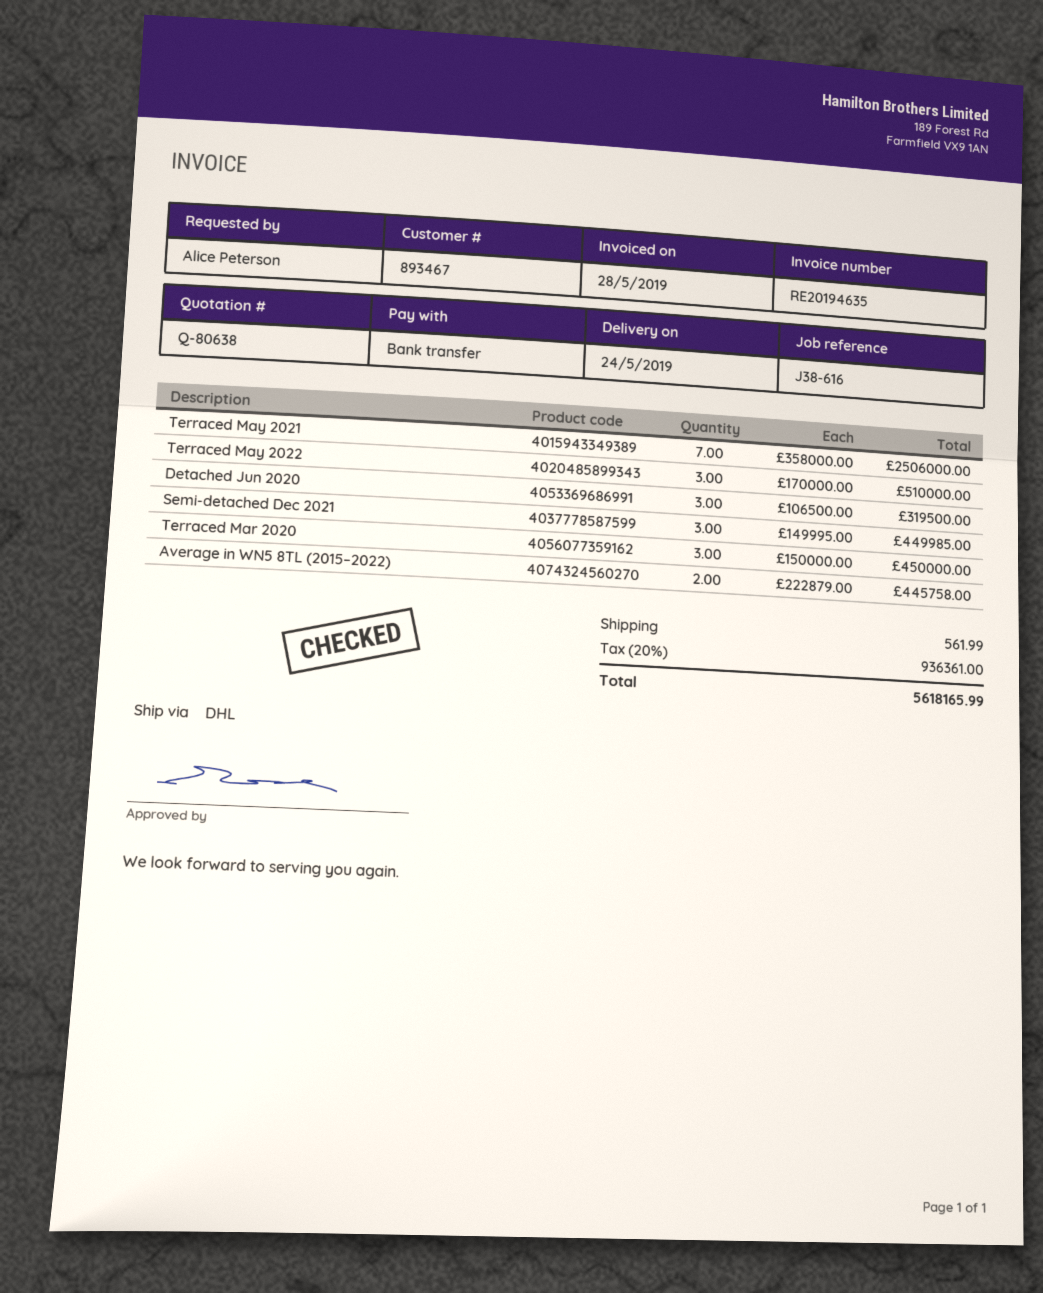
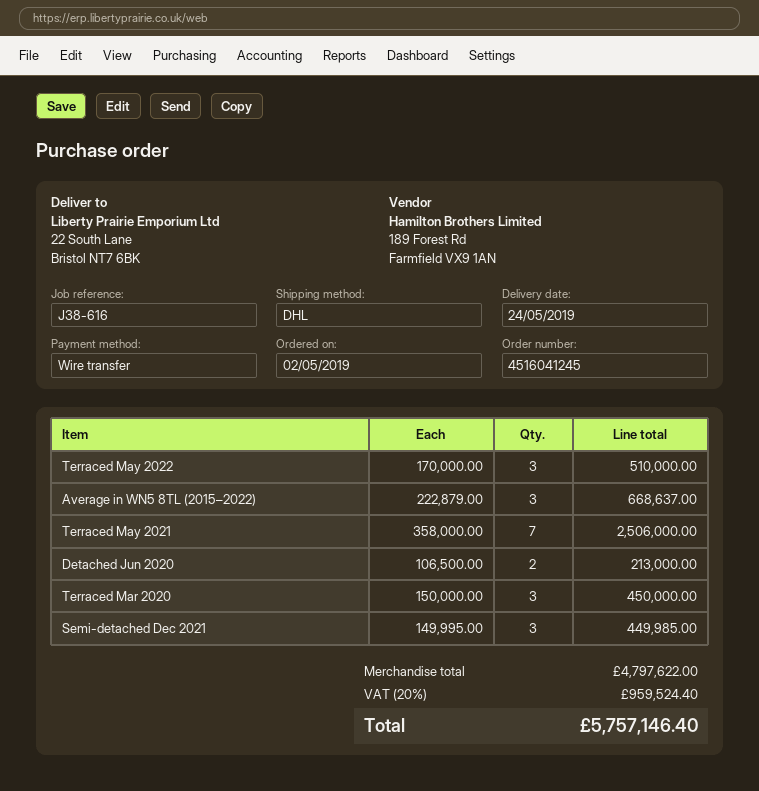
Detached Jun 2020: 3 x 106500.00 = 319500.00 -> 2 x 106500.00 = 213000.00
Average in WN5 8TL (2015–2022): 2 x 222879.00 = 445758.00 -> 3 x 222879.00 = 668637.00
shipping: 561.99 -> none
tax: 20% = 936361.00 -> 20% = 959524.40
total: 5618165.99 -> 5757146.40

